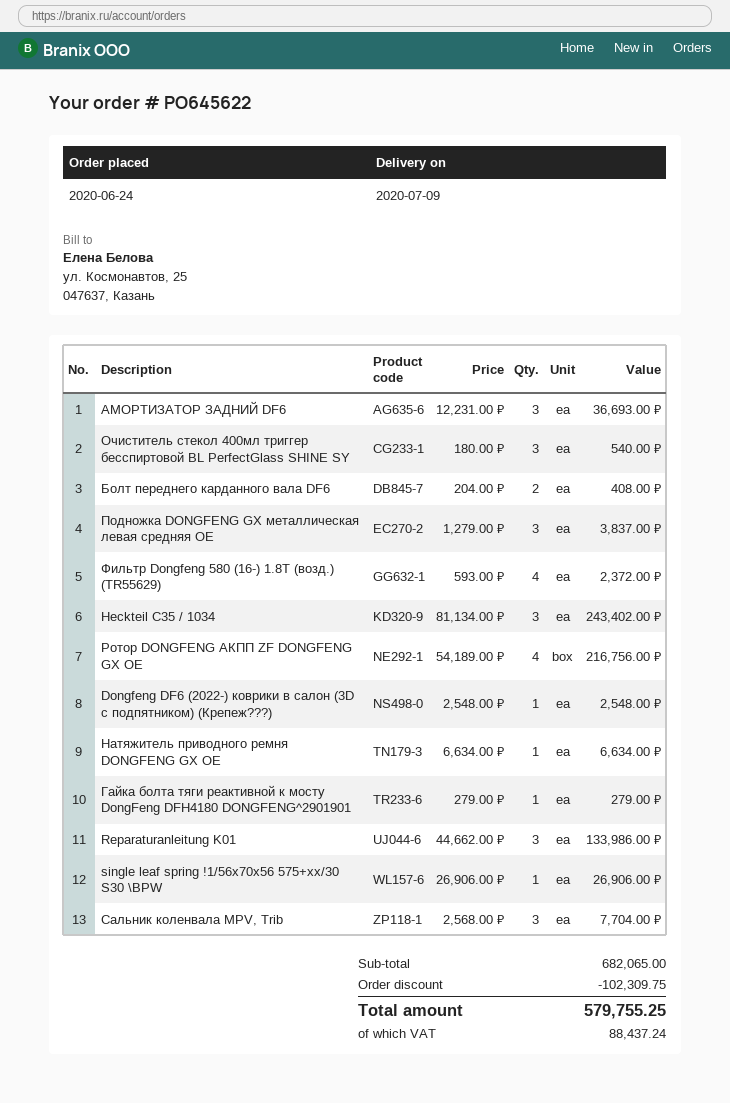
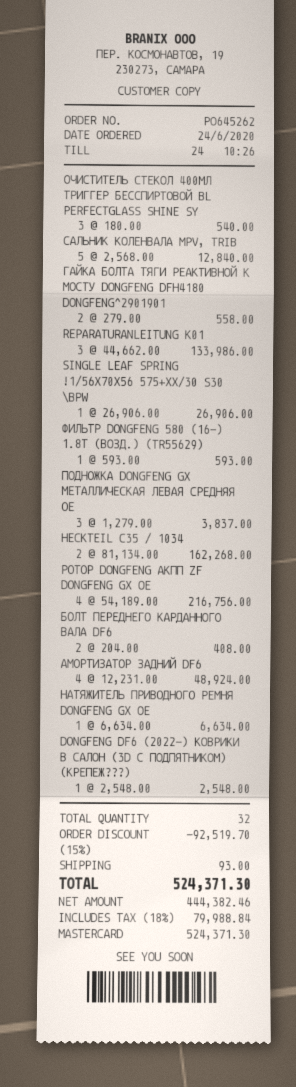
order number: PO645622 -> PO645262
АМОРТИЗАТОР ЗАДНИЙ DF6: 3 x 12231.00 = 36693.00 -> 4 x 12231.00 = 48924.00
Фильтр Dongfeng 580 (16-) 1.8T (возд.) (TR55629): 4 x 593.00 = 2372.00 -> 1 x 593.00 = 593.00
Heckteil C35 / 1034: 3 x 81134.00 = 243402.00 -> 2 x 81134.00 = 162268.00
Гайка болта тяги реактивной к мосту DongFeng DFH4180 DONGFENG^2901901: 1 x 279.00 = 279.00 -> 2 x 279.00 = 558.00
Сальник коленвала MPV, Trib: 3 x 2568.00 = 7704.00 -> 5 x 2568.00 = 12840.00
discount: 102309.75 -> 92519.70
shipping: none -> 93.00
tax: 88437.24 -> 79988.84
total: 579755.25 -> 524371.30

